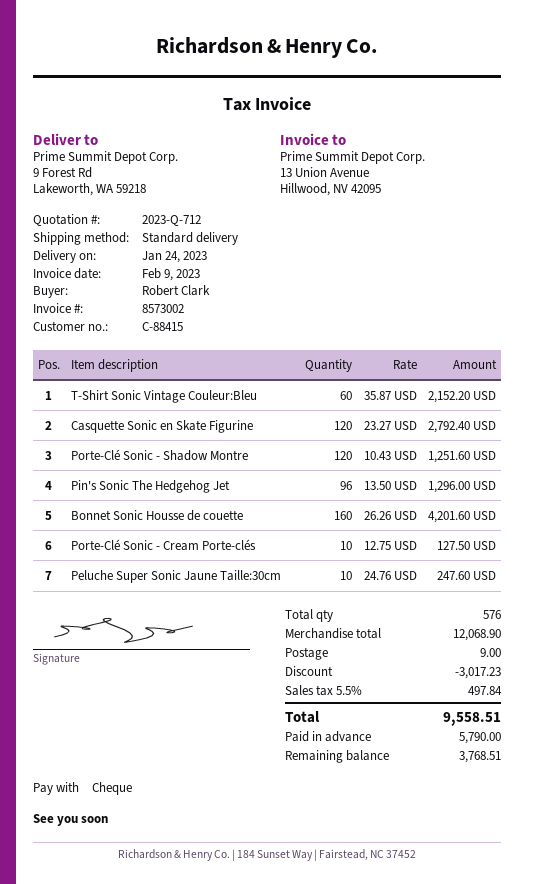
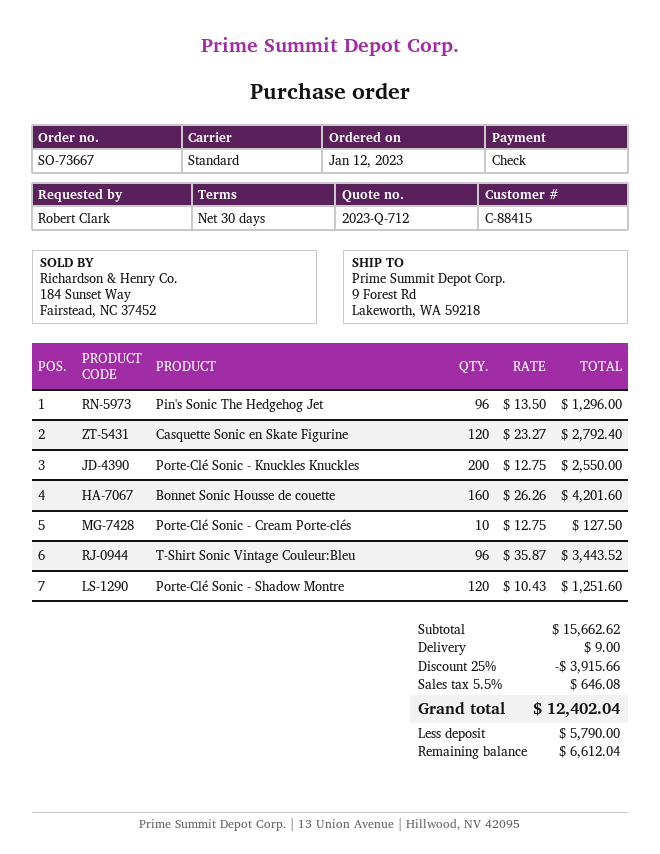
T-Shirt Sonic Vintage Couleur:Bleu: 60 x 35.87 = 2152.20 -> 96 x 35.87 = 3443.52
Peluche Super Sonic Jaune Taille:30cm: 10 x 24.76 = 247.60 -> none
Porte-Clé Sonic - Knuckles Knuckles: none -> 200 x 12.75 = 2550.00
subtotal: 12068.90 -> 15662.62
discount: 3017.23 -> 3915.66
tax: 5.5% = 497.84 -> 5.5% = 646.08
total: 9558.51 -> 12402.04
balance: 3768.51 -> 6612.04

